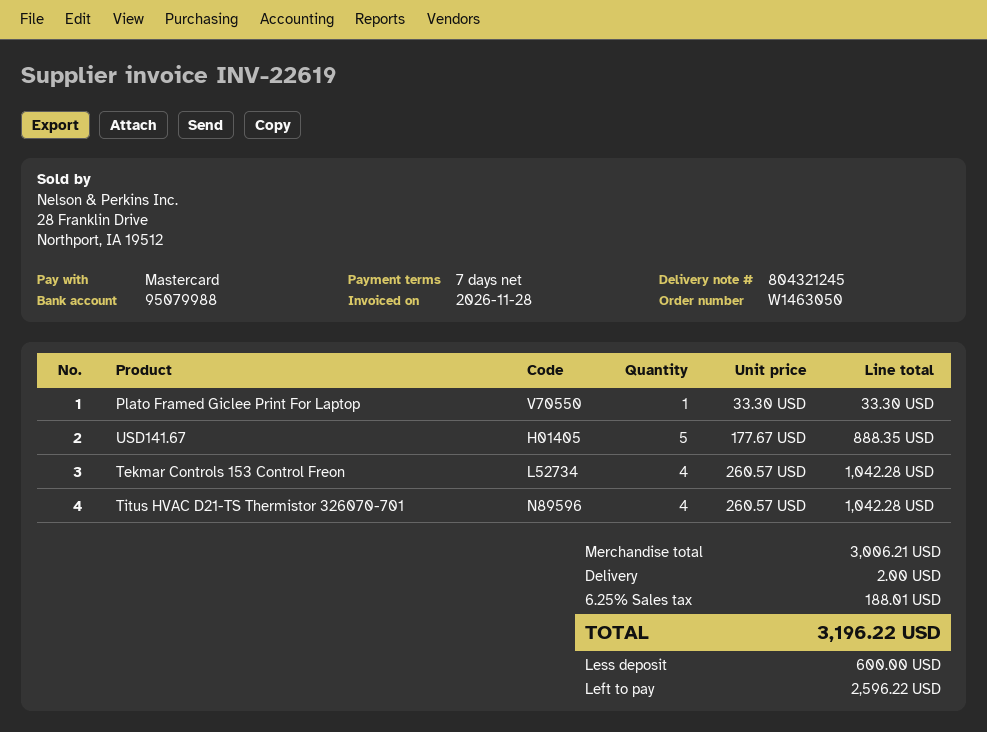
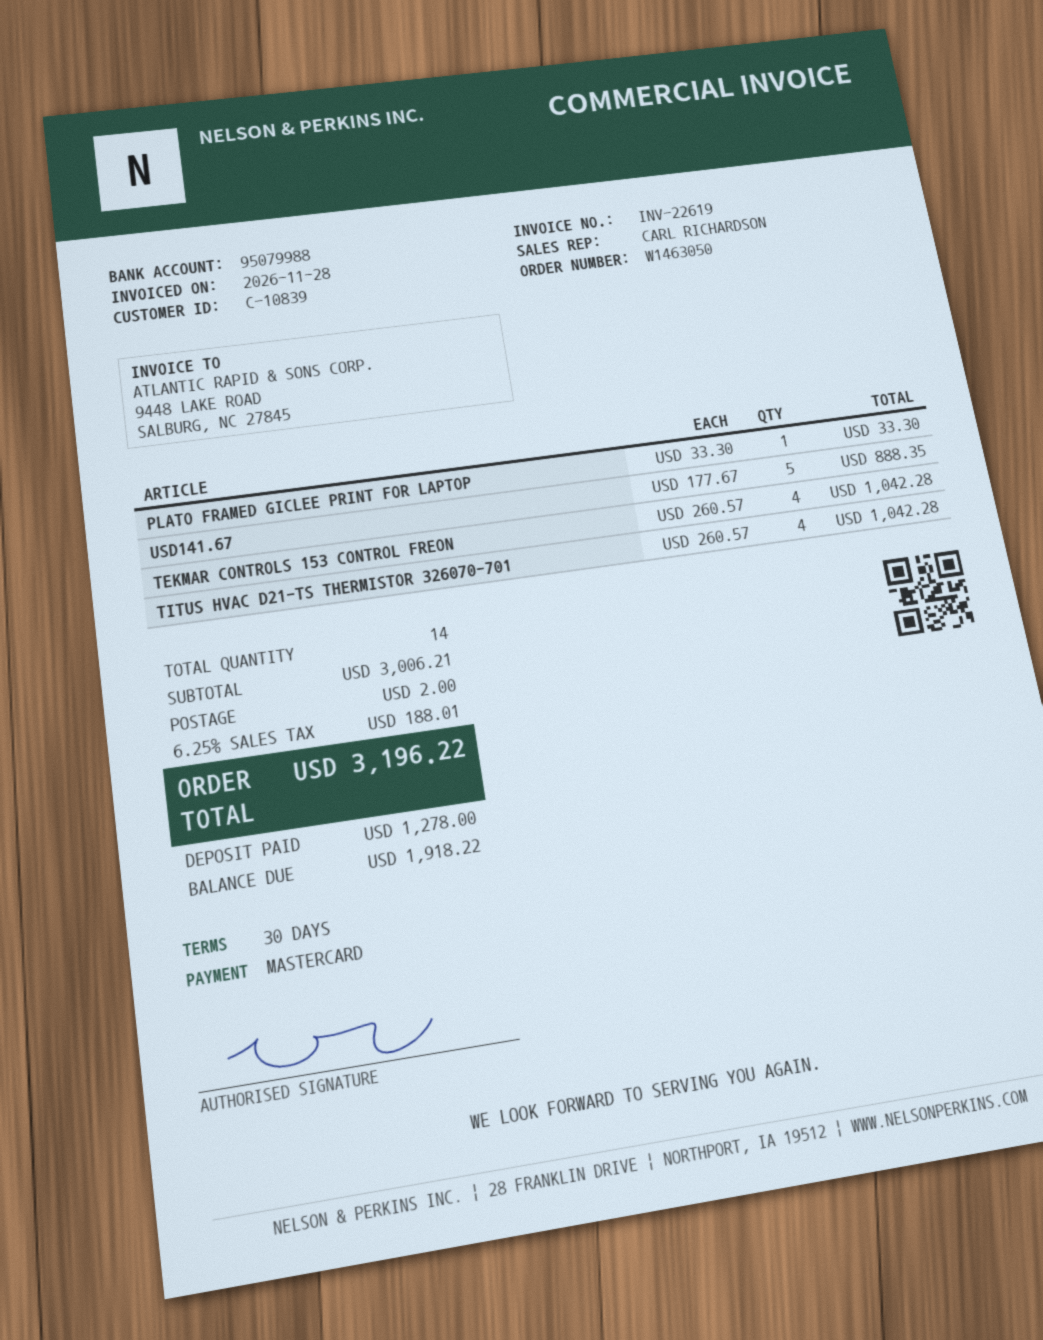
payment terms: 7 days -> 30 days
deposit: 600.00 -> 1278.00
balance: 2596.22 -> 1918.22

